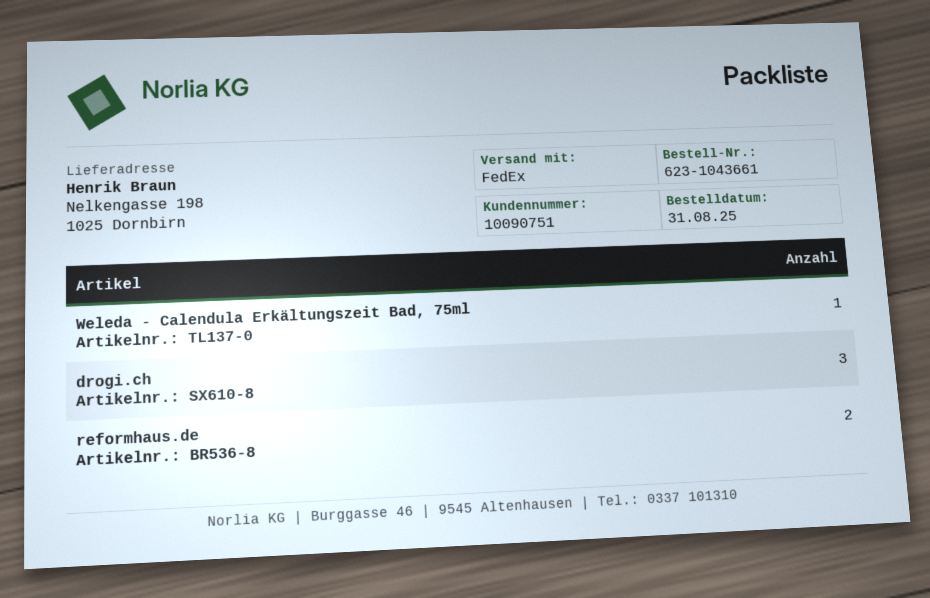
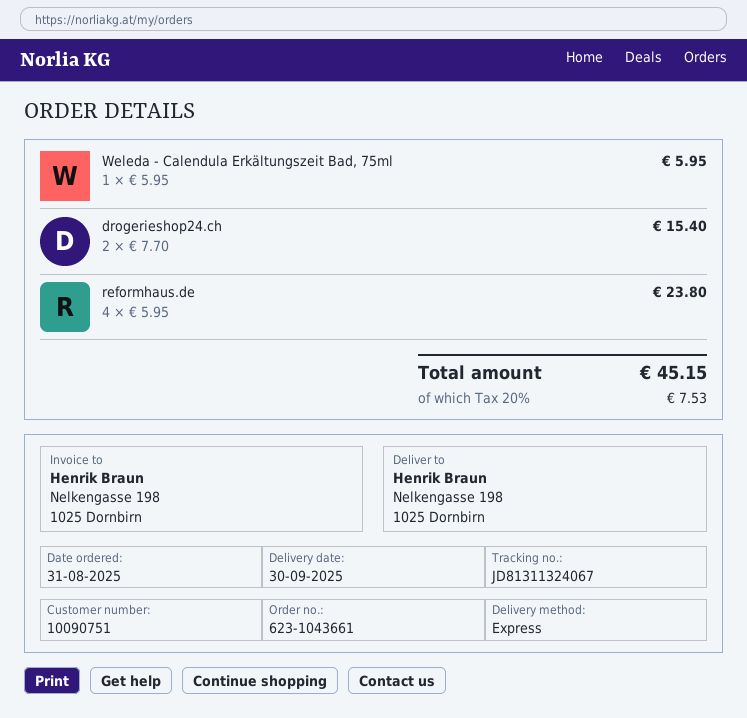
shipping method: FedEx -> express
drogi.ch: 3 -> none
reformhaus.de: 2 -> 4
drogerieshop24.ch: none -> 2

